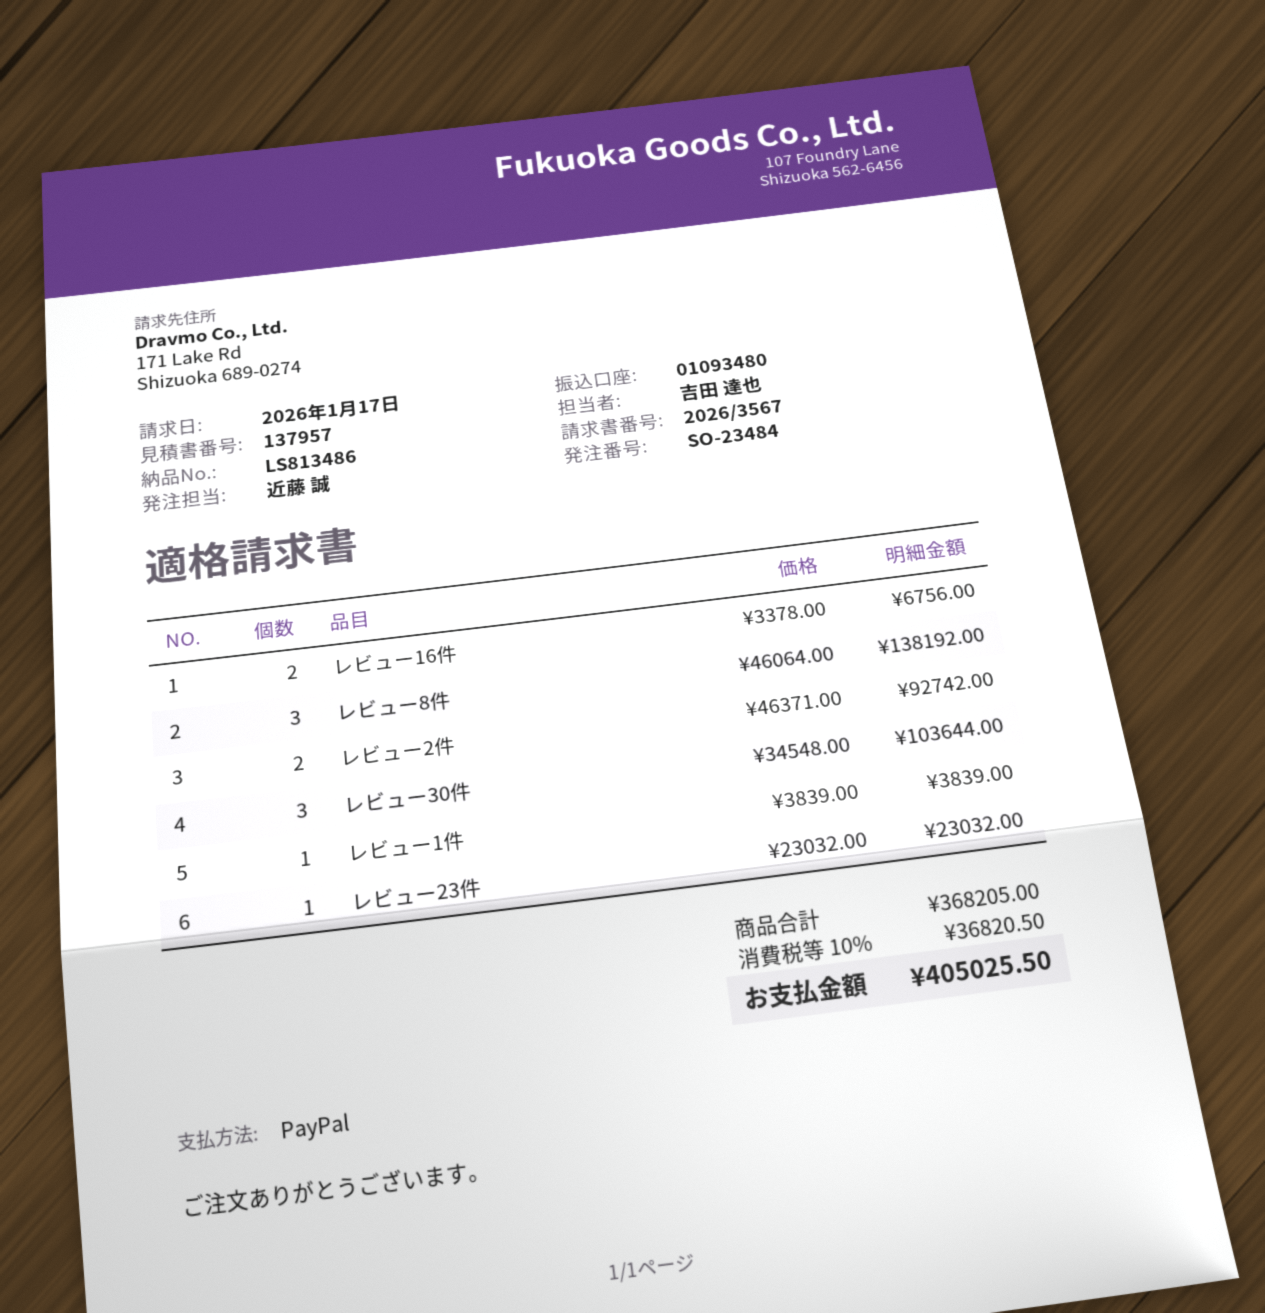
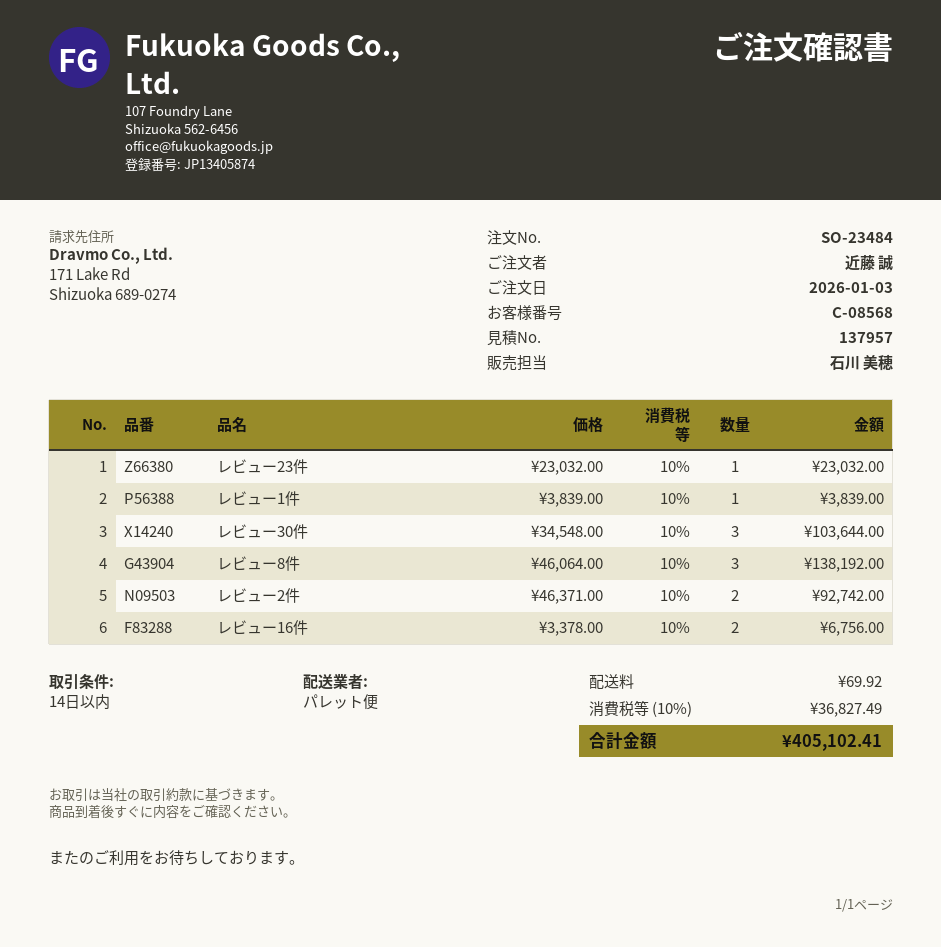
sales rep: 吉田 達也 -> 石川 美穂
shipping: none -> 69.92
tax: 10% = 36820.50 -> 10% = 36827.49
total: 405025.50 -> 405102.41

